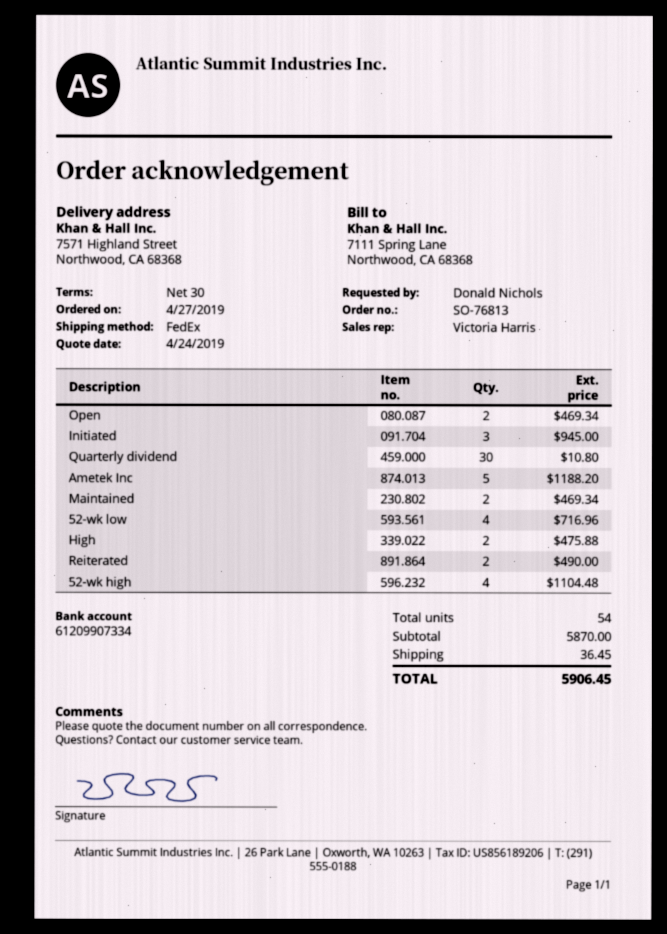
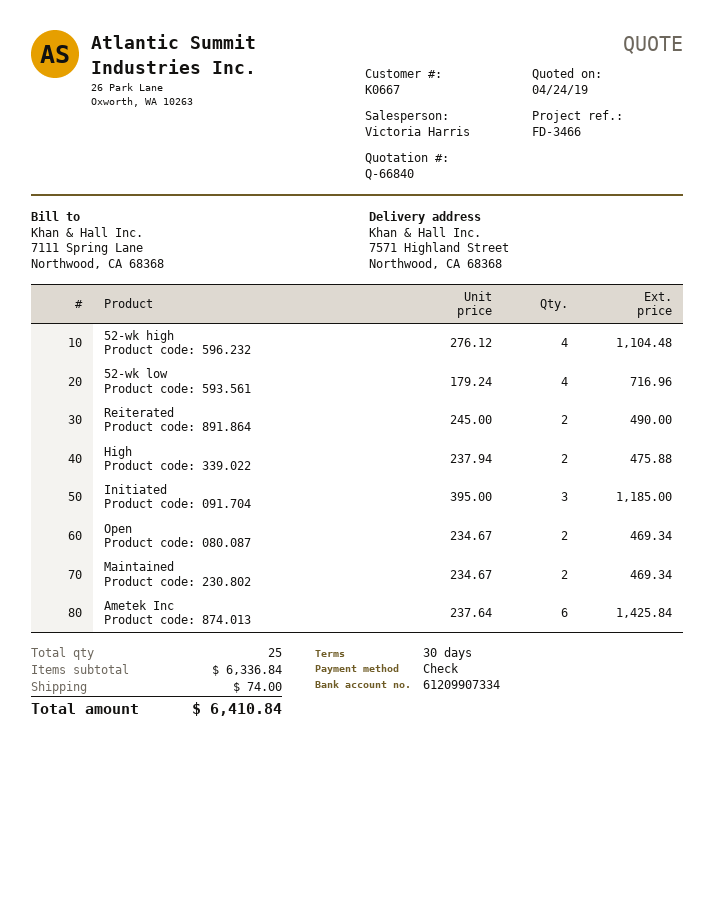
Initiated: 3 for 945.00 -> 3 for 1185.00
Quarterly dividend: 30 for 10.80 -> none
Ametek Inc: 5 for 1188.20 -> 6 for 1425.84
total quantity: 54 -> 25
subtotal: 5870.00 -> 6336.84
shipping: 36.45 -> 74.00
total: 5906.45 -> 6410.84

